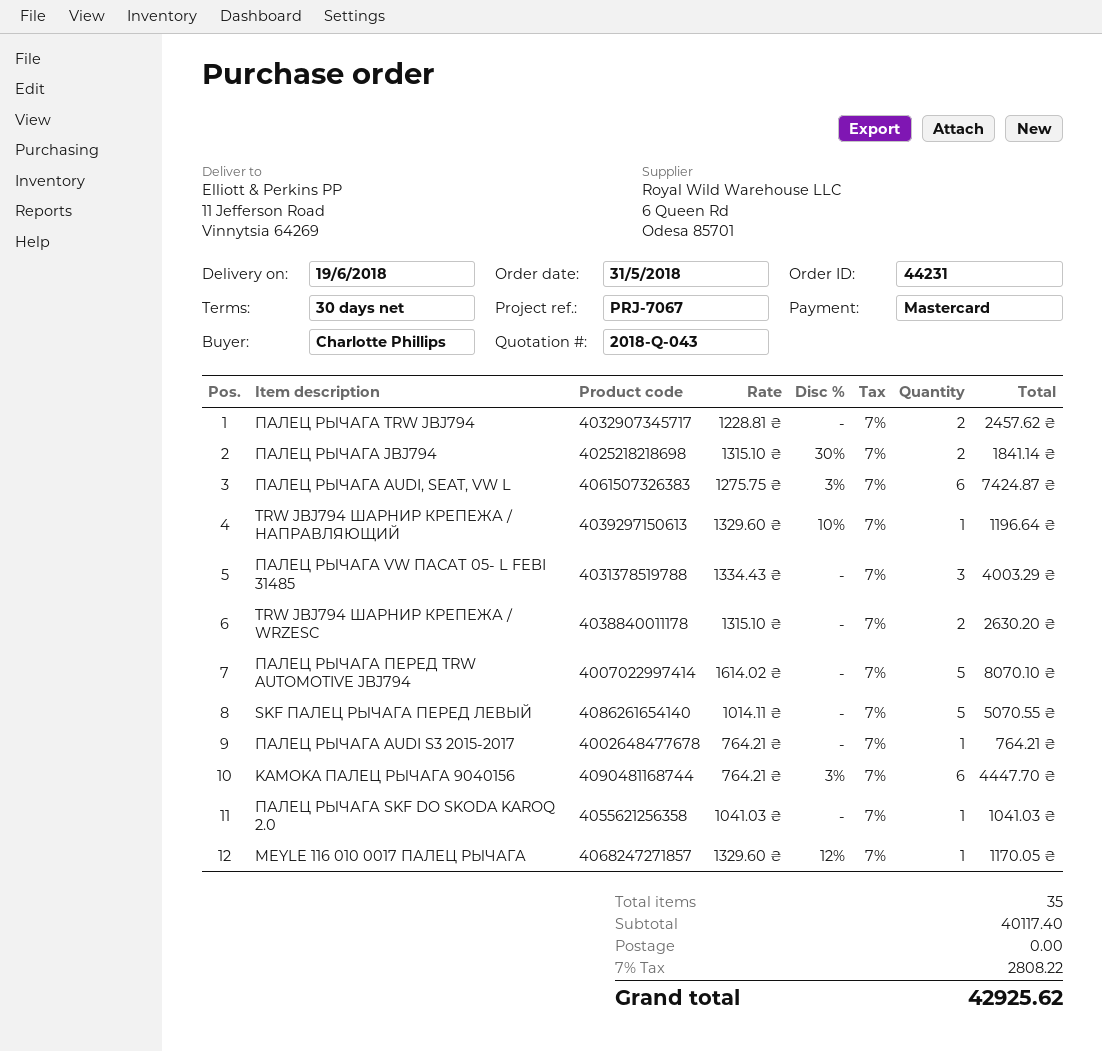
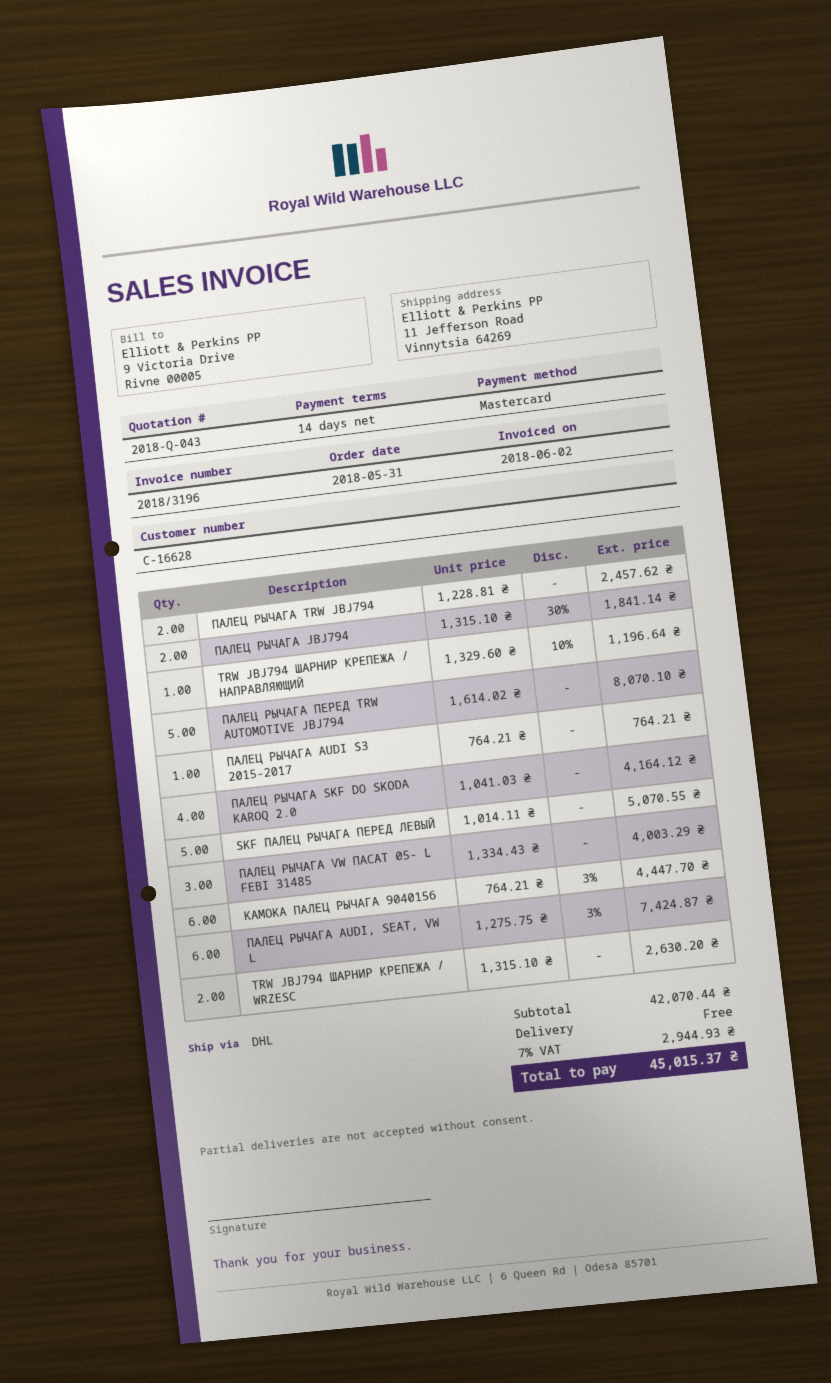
payment terms: 30 days -> 14 days
ПАЛЕЦ РЫЧАГА SKF DO SKODA KAROQ 2.0: 1 x 1041.03 = 1041.03 -> 4 x 1041.03 = 4164.12
MEYLE 116 010 0017 ПАЛЕЦ РЫЧАГА: 1 x 1329.60 - 12% = 1170.05 -> none
subtotal: 40117.40 -> 42070.44
tax: 7% = 2808.22 -> 7% = 2944.93
total: 42925.62 -> 45015.37

